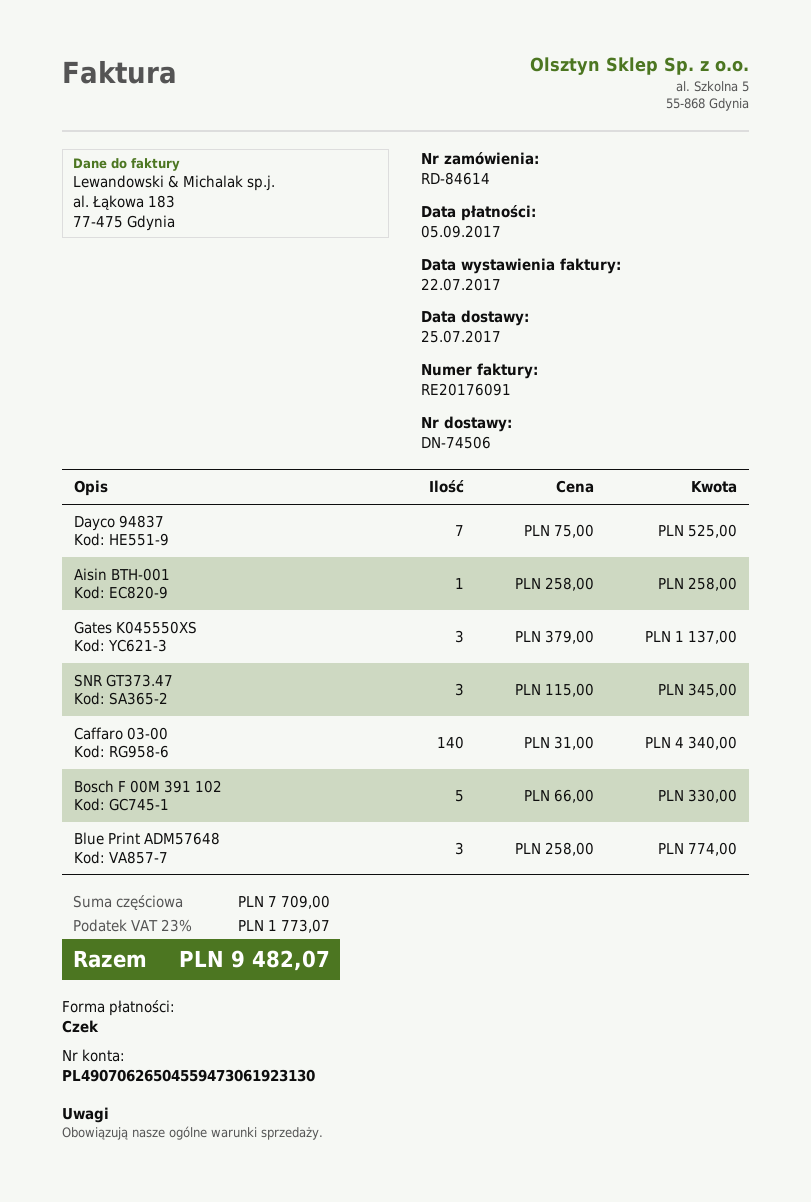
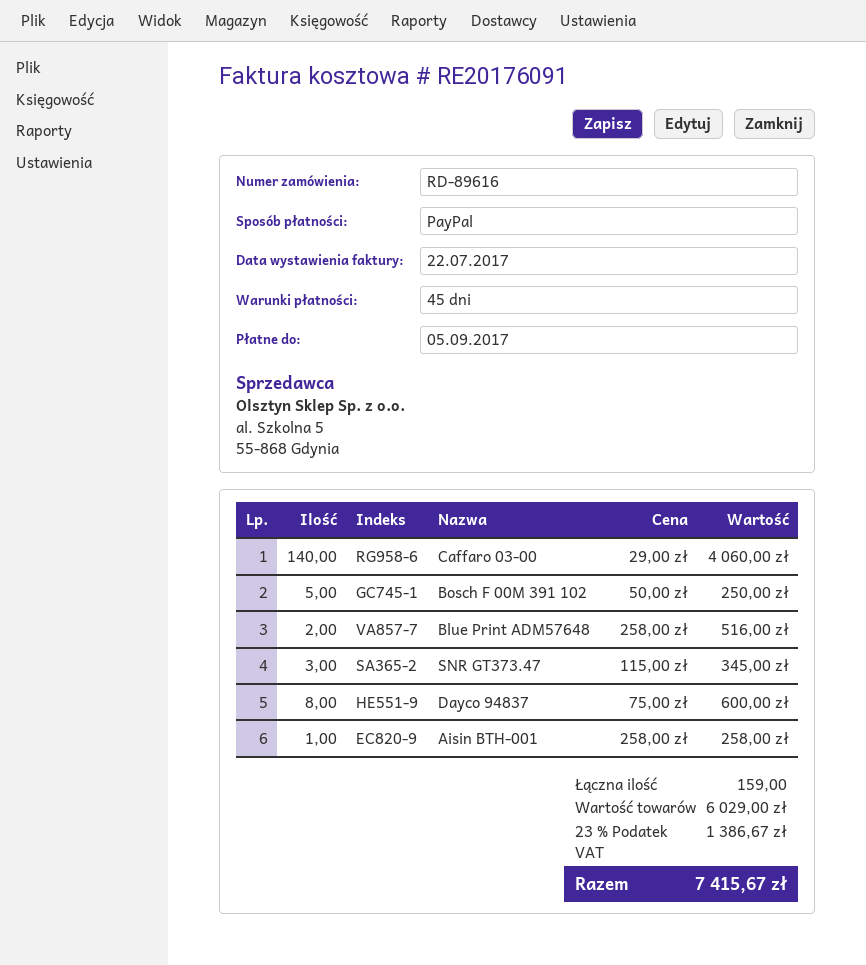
order number: RD-84614 -> RD-89616
payment method: cheque -> PayPal
Dayco 94837: 7 x 75.00 = 525.00 -> 8 x 75.00 = 600.00
Gates K045550XS: 3 x 379.00 = 1137.00 -> none
Caffaro 03-00: 140 x 31.00 = 4340.00 -> 140 x 29.00 = 4060.00
Bosch F 00M 391 102: 5 x 66.00 = 330.00 -> 5 x 50.00 = 250.00
Blue Print ADM57648: 3 x 258.00 = 774.00 -> 2 x 258.00 = 516.00
subtotal: 7709.00 -> 6029.00
tax: 23% = 1773.07 -> 23% = 1386.67
total: 9482.07 -> 7415.67

